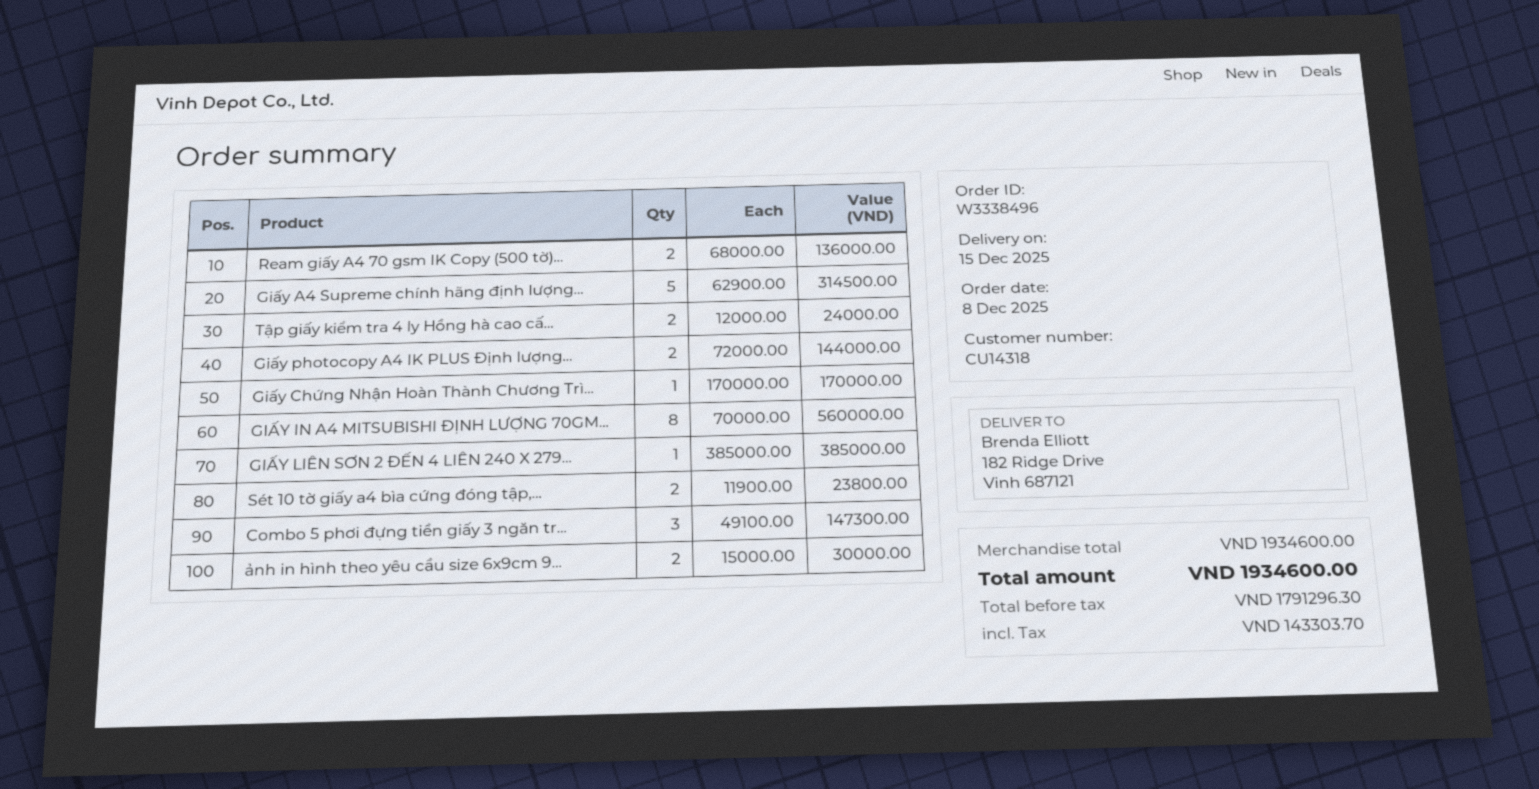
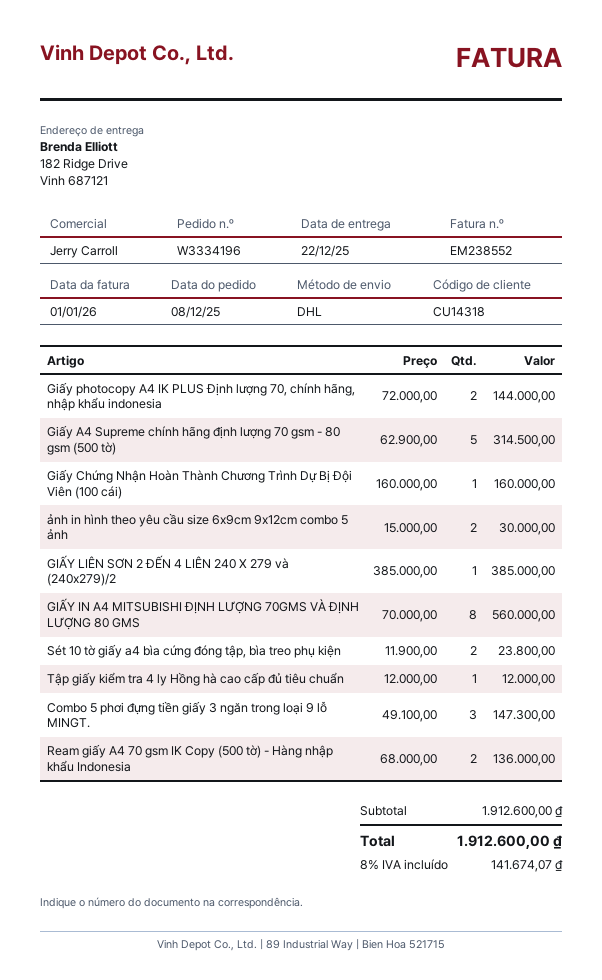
order number: W3338496 -> W3334196
delivery date: 2025-12-15 -> 2025-12-22
Tập giấy kiểm tra 4 ly Hồng hà cao cấ...: 2 x 12000.00 = 24000.00 -> 1 x 12000.00 = 12000.00
Giấy Chứng Nhận Hoàn Thành Chương Trì...: 1 x 170000.00 = 170000.00 -> 1 x 160000.00 = 160000.00
subtotal: 1934600.00 -> 1912600.00
tax: 143303.70 -> 141674.07
total: 1934600.00 -> 1912600.00

